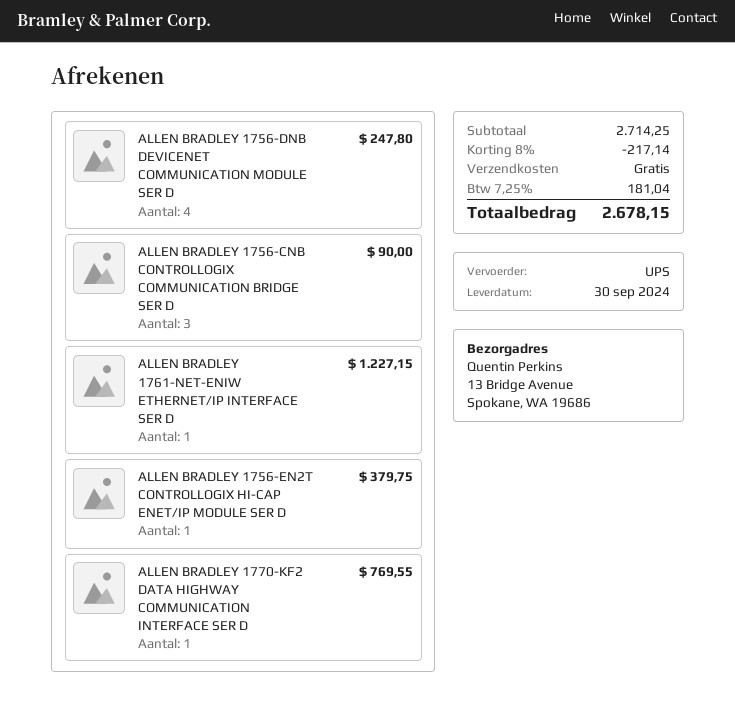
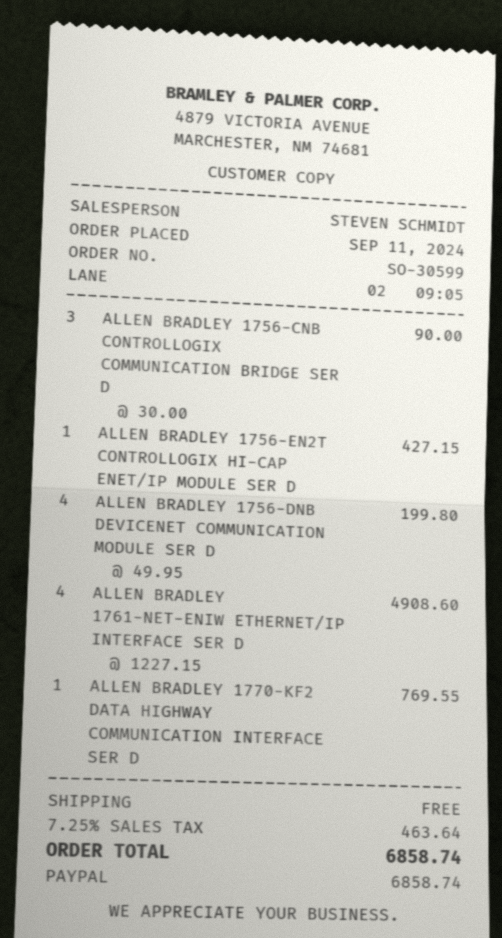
ALLEN BRADLEY 1756-DNB DEVICENET COMMUNICATION MODULE SER D: 4 for 247.80 -> 4 for 199.80
ALLEN BRADLEY 1761-NET-ENIW ETHERNET/IP INTERFACE SER D: 1 for 1227.15 -> 4 for 4908.60
ALLEN BRADLEY 1756-EN2T CONTROLLOGIX HI-CAP ENET/IP MODULE SER D: 1 for 379.75 -> 1 for 427.15
discount: 8% = 217.14 -> none
tax: 7.25% = 181.04 -> 7.25% = 463.64
total: 2678.15 -> 6858.74

